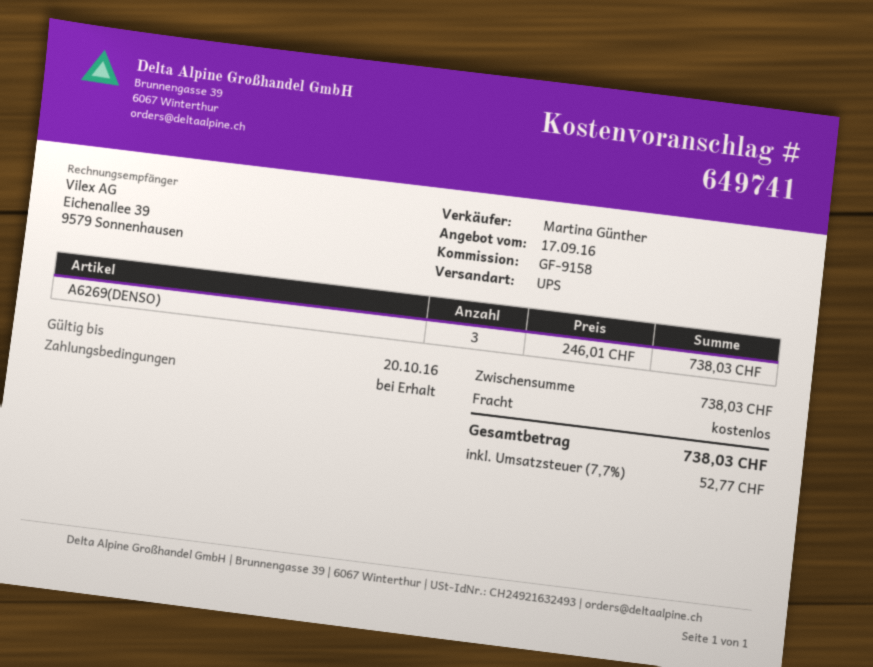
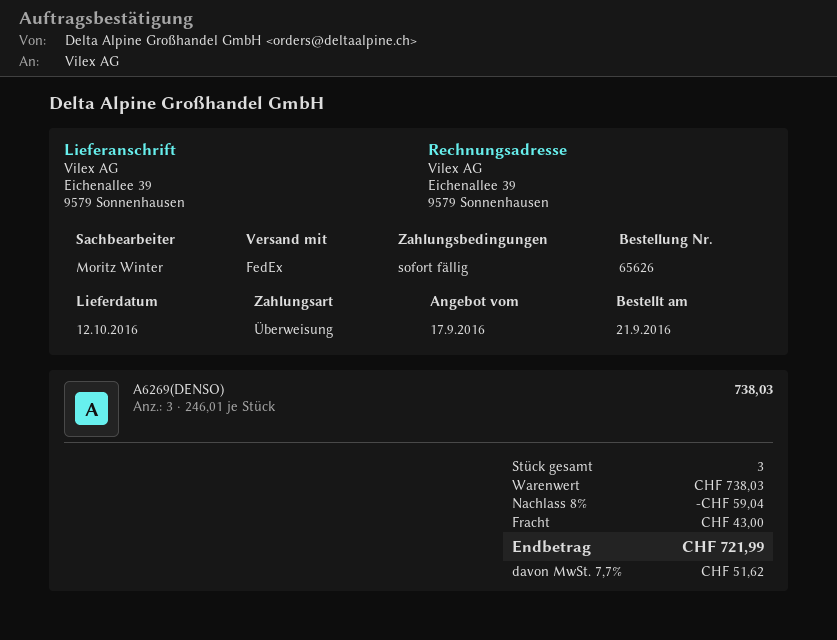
sales rep: Martina Günther -> Moritz Winter
shipping method: UPS -> FedEx
discount: none -> 8% = 59.04
shipping: 0.00 -> 43.00
tax: 7.7% = 52.77 -> 7.7% = 51.62
total: 738.03 -> 721.99

